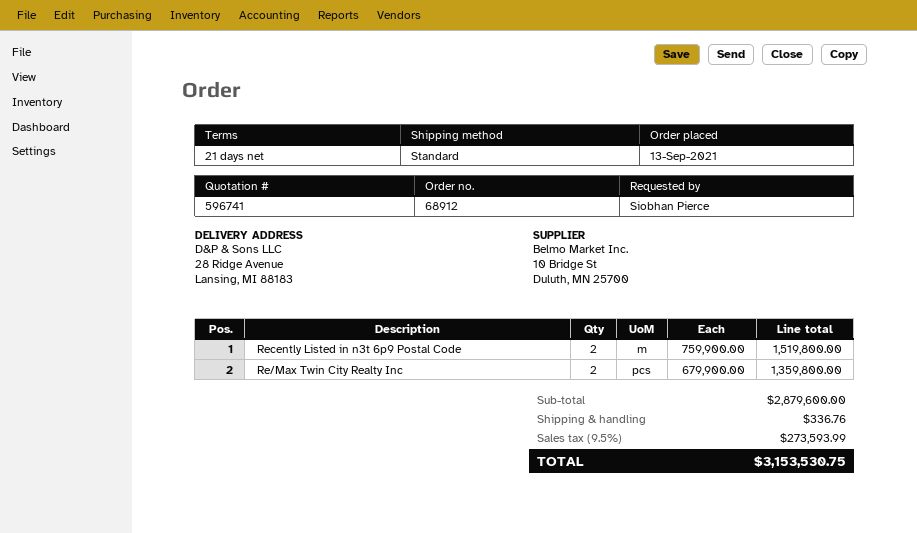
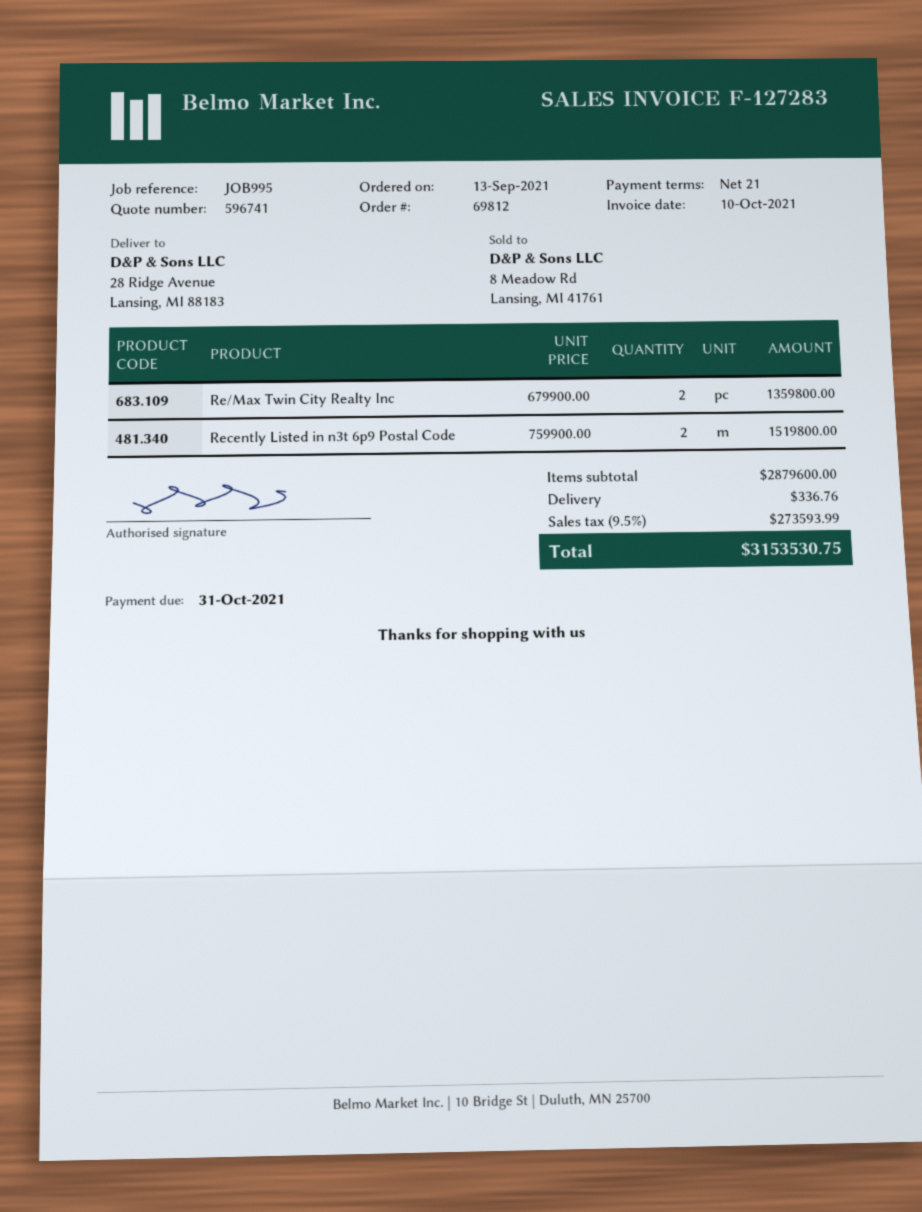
order number: 68912 -> 69812

